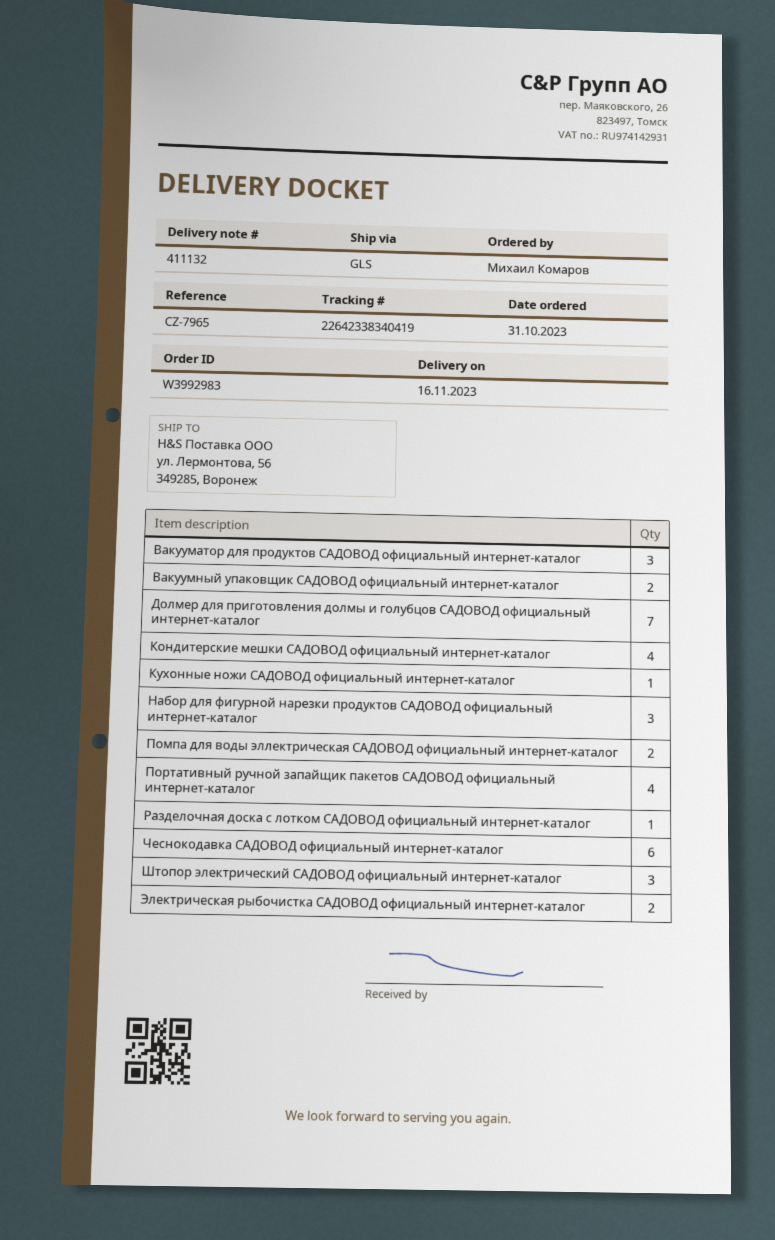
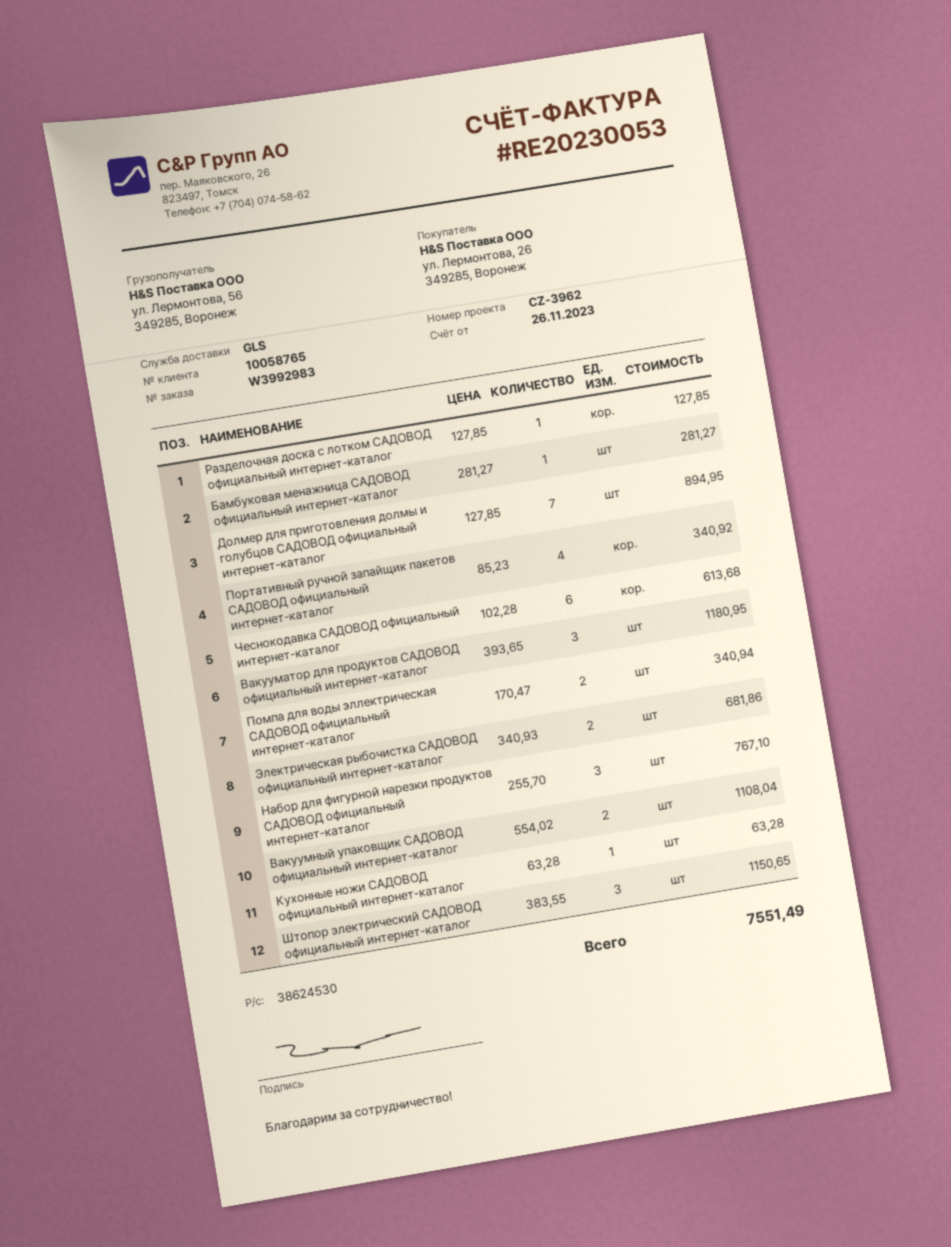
reference: CZ-7965 -> CZ-3962
Кондитерские мешки САДОВОД официальный интернет-каталог: 4 -> none
Бамбуковая менажница САДОВОД официальный интернет-каталог: none -> 1

